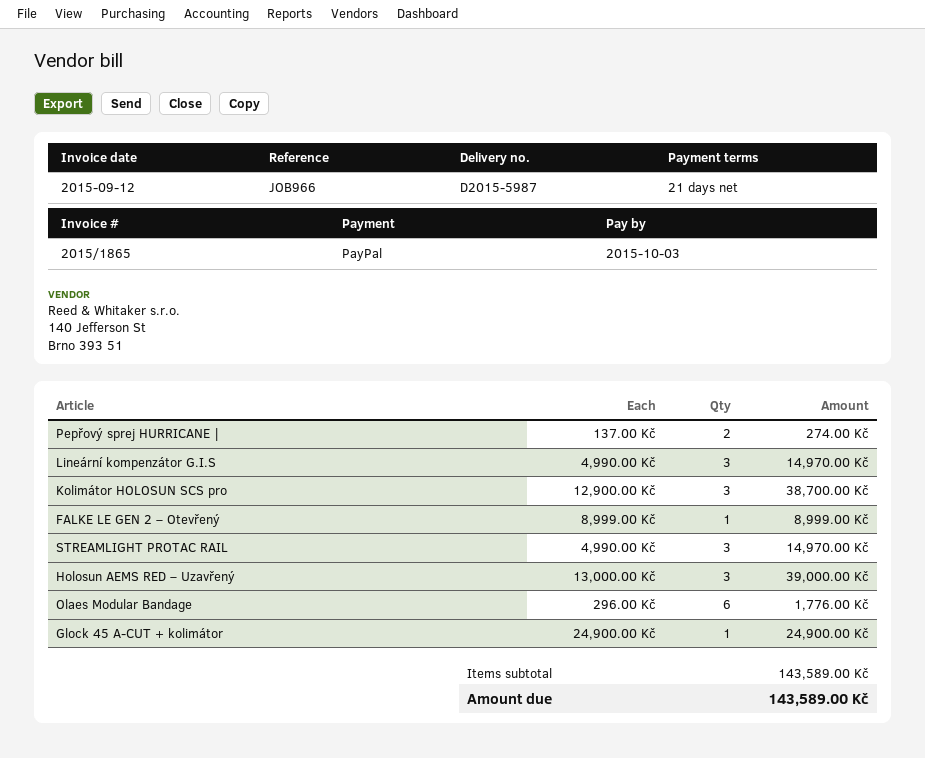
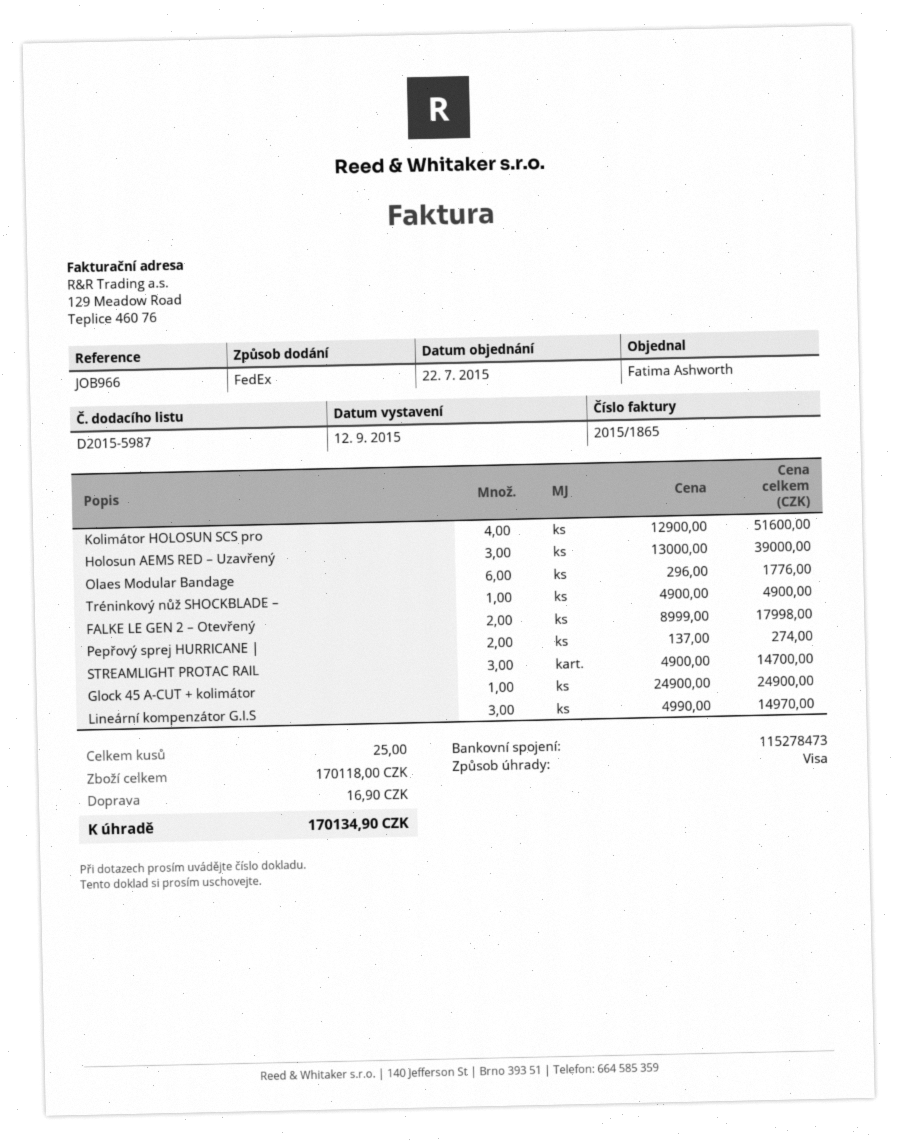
payment method: PayPal -> Visa
Kolimátor HOLOSUN SCS pro: 3 x 12900.00 = 38700.00 -> 4 x 12900.00 = 51600.00
FALKE LE GEN 2 – Otevřený: 1 x 8999.00 = 8999.00 -> 2 x 8999.00 = 17998.00
STREAMLIGHT PROTAC RAIL: 3 x 4990.00 = 14970.00 -> 3 x 4900.00 = 14700.00
Tréninkový nůž SHOCKBLADE –: none -> 1 x 4900.00 = 4900.00
subtotal: 143589.00 -> 170118.00
shipping: none -> 16.90
total: 143589.00 -> 170134.90

